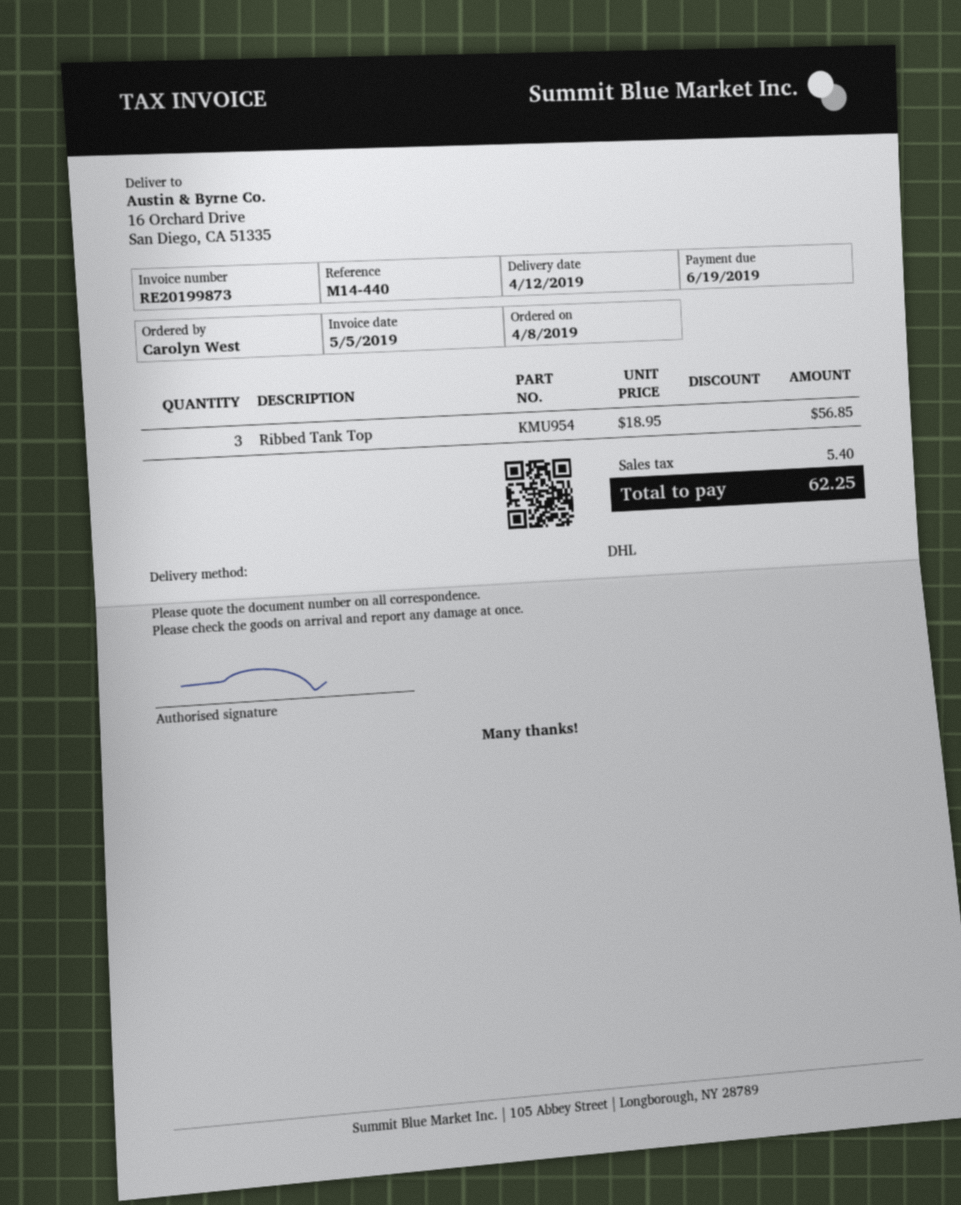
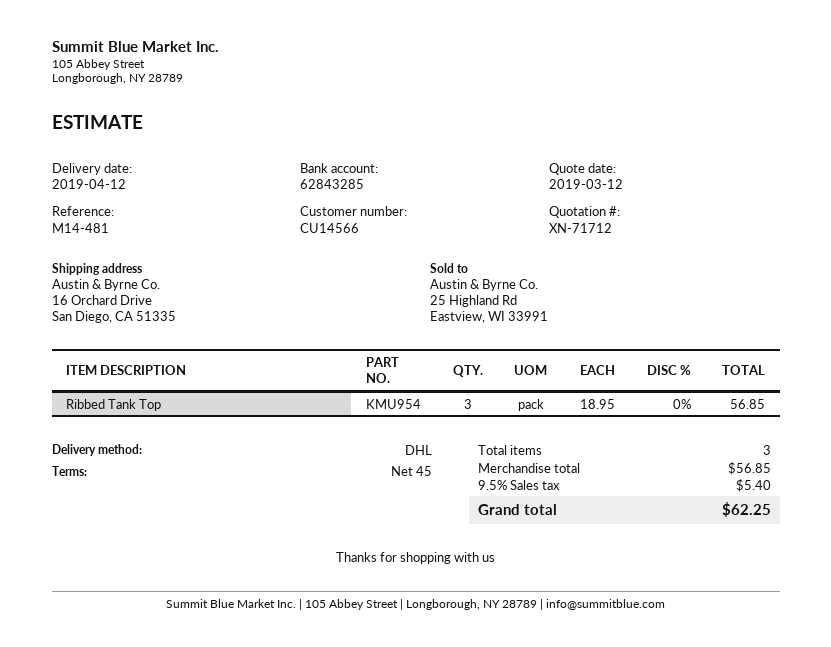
reference: M14-440 -> M14-481

